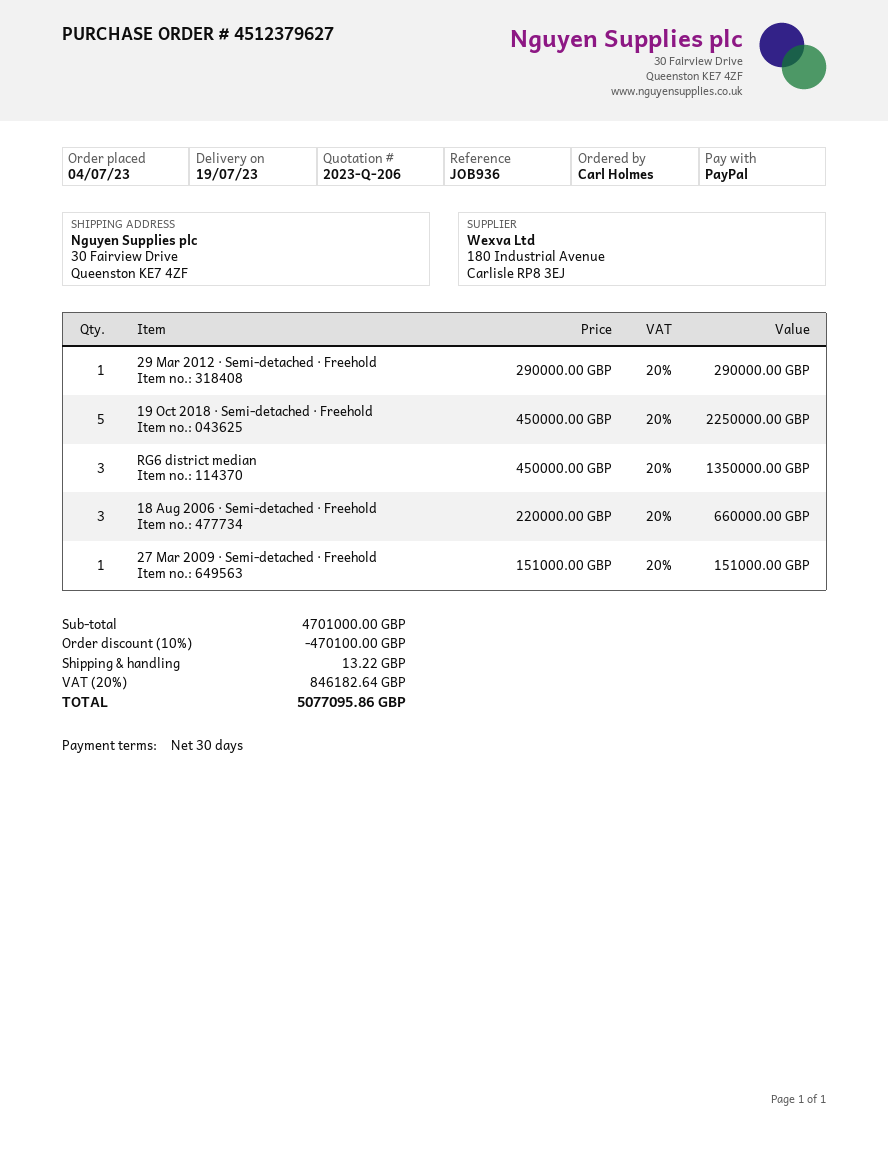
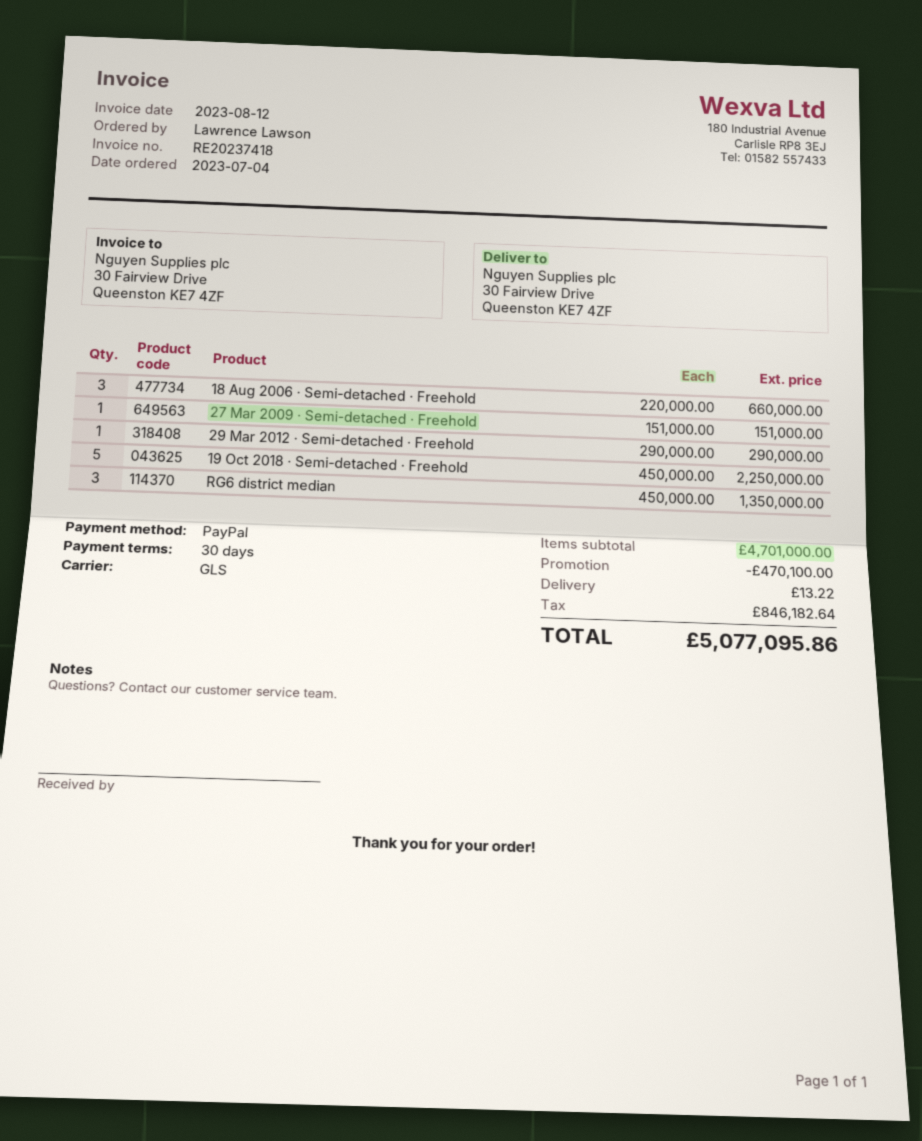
ordered by: Carl Holmes -> Lawrence Lawson

